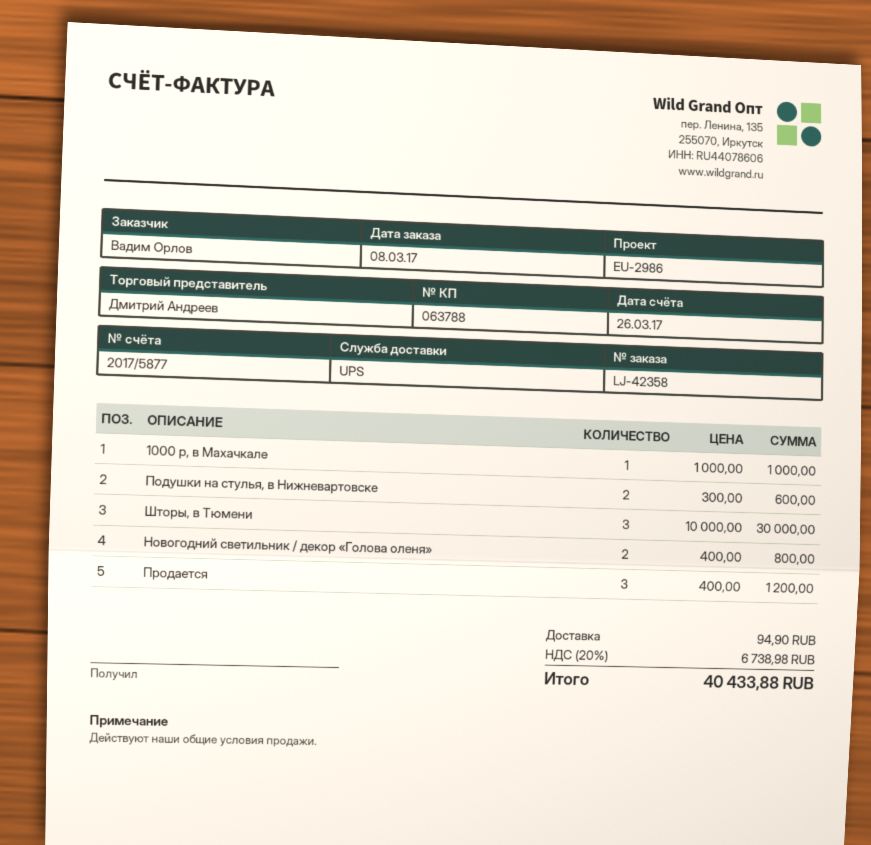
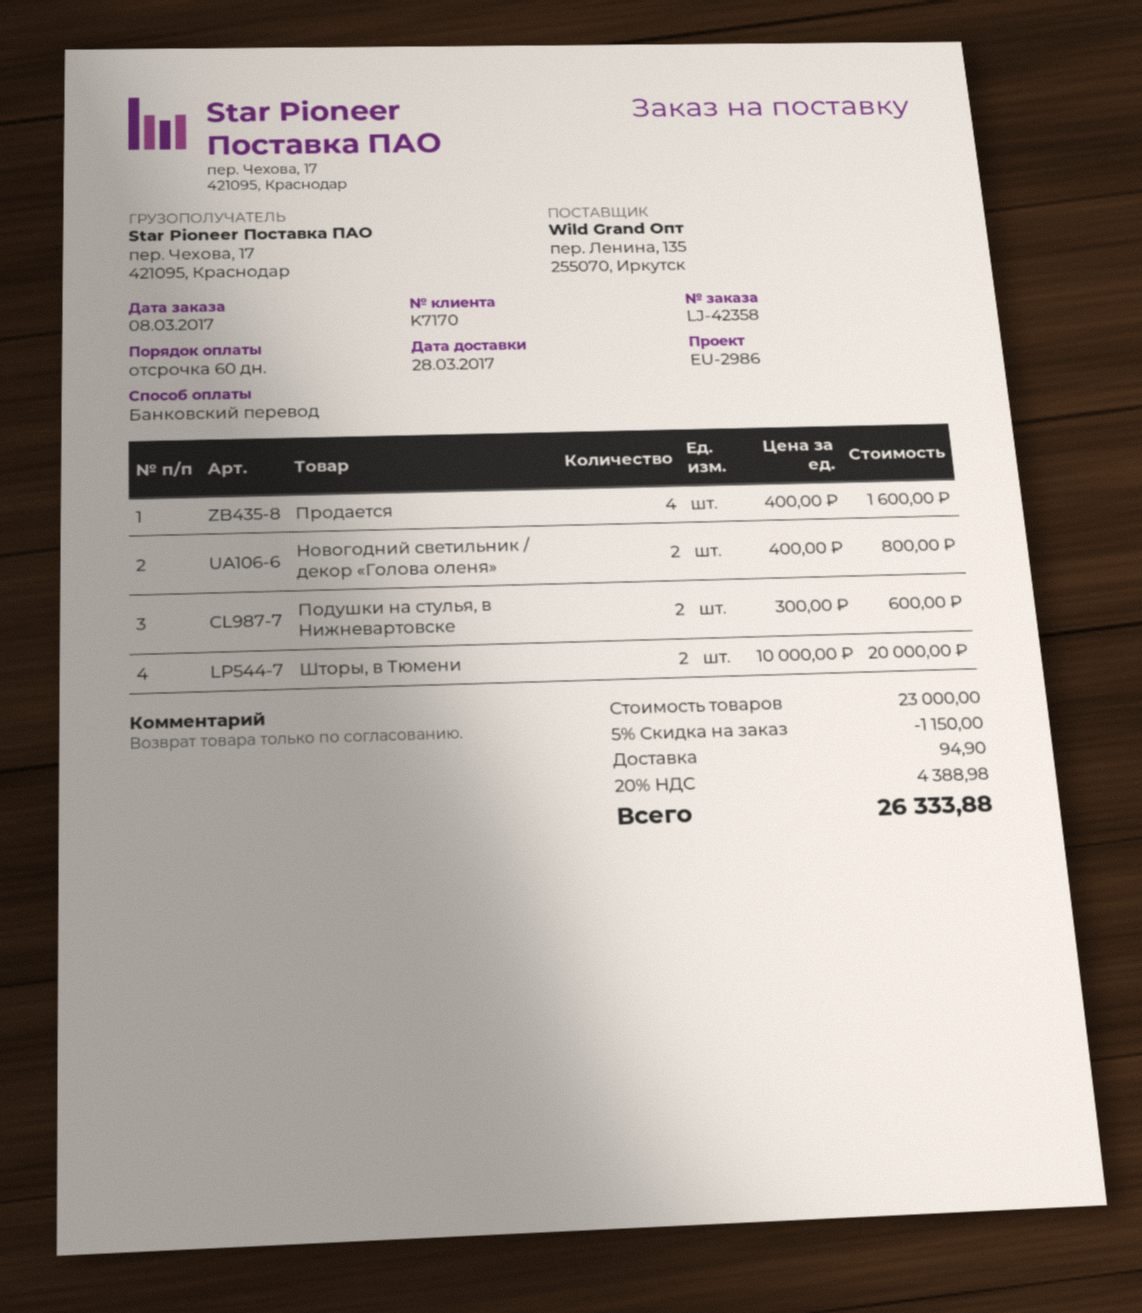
1000 р, в Махачкале: 1 x 1000.00 = 1000.00 -> none
Шторы, в Тюмени: 3 x 10000.00 = 30000.00 -> 2 x 10000.00 = 20000.00
Продается: 3 x 400.00 = 1200.00 -> 4 x 400.00 = 1600.00
discount: none -> 5% = 1150.00
tax: 20% = 6738.98 -> 20% = 4388.98
total: 40433.88 -> 26333.88

